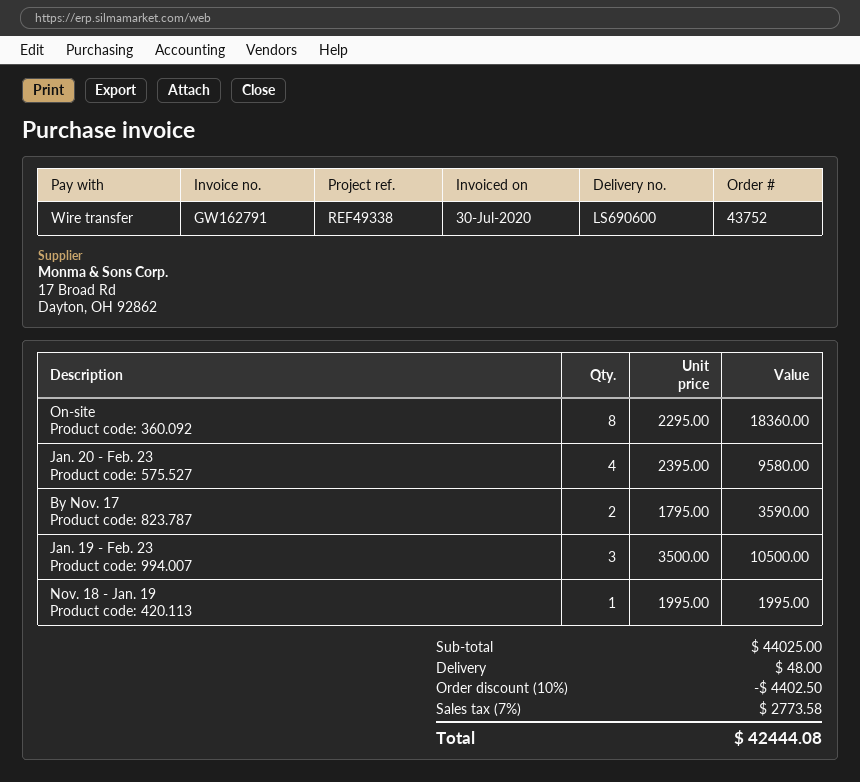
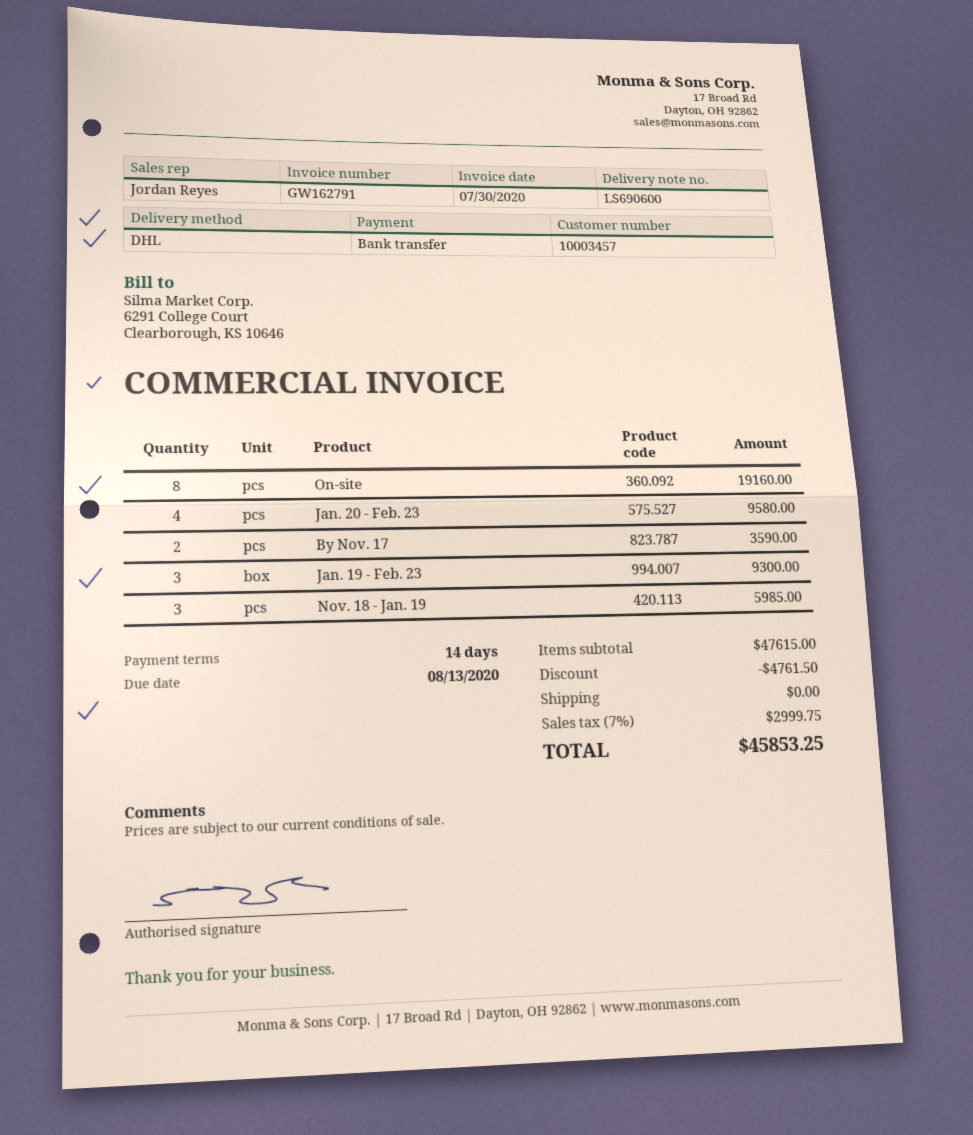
On-site: 8 for 18360.00 -> 8 for 19160.00
Jan. 19 - Feb. 23: 3 for 10500.00 -> 3 for 9300.00
Nov. 18 - Jan. 19: 1 for 1995.00 -> 3 for 5985.00
subtotal: 44025.00 -> 47615.00
discount: 4402.50 -> 4761.50
shipping: 48.00 -> 0.00
tax: 7% = 2773.58 -> 7% = 2999.75
total: 42444.08 -> 45853.25

